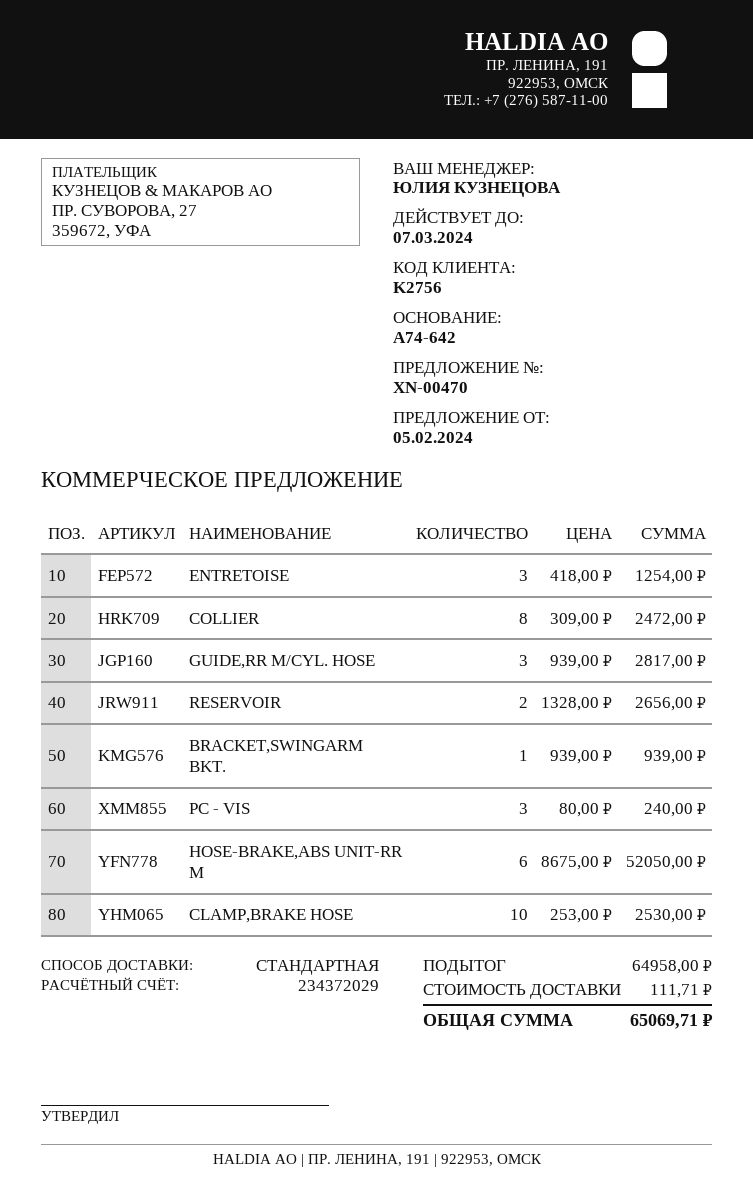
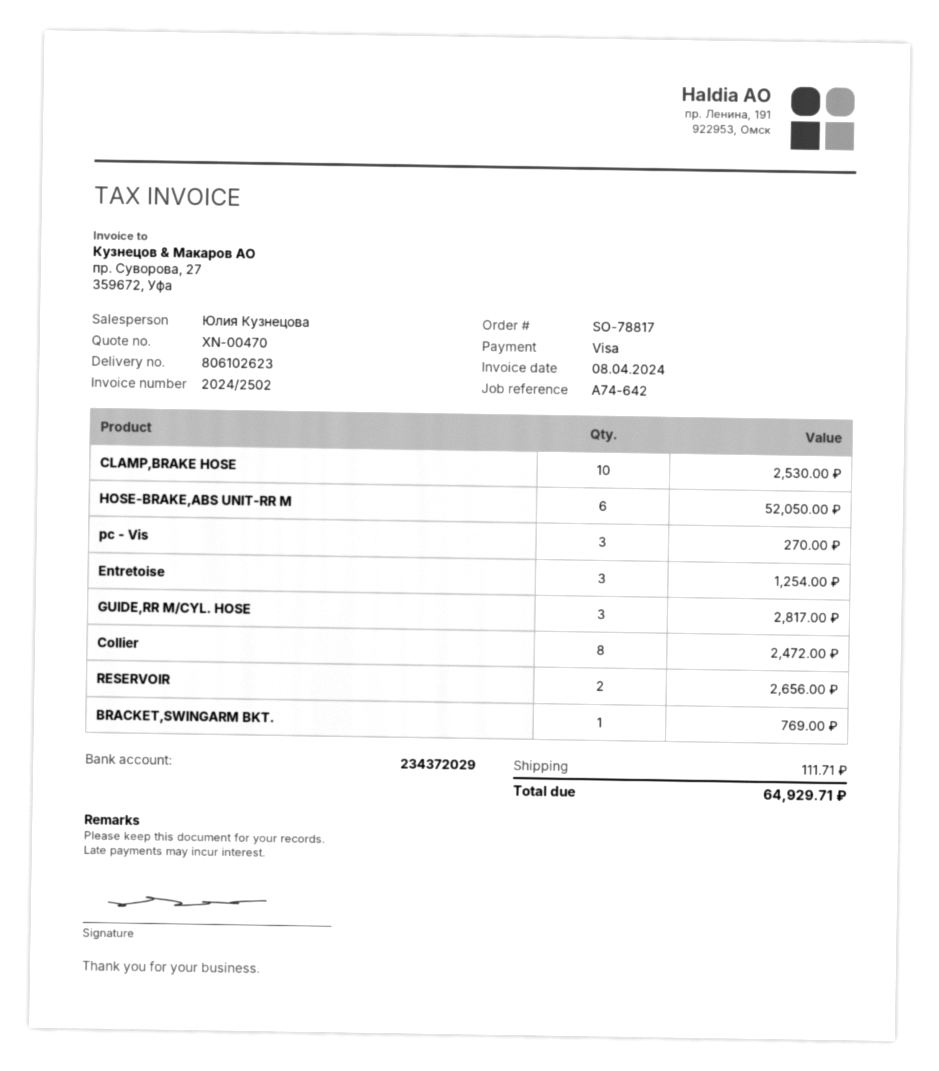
BRACKET,SWINGARM BKT.: 1 for 939.00 -> 1 for 769.00
PC - VIS: 3 for 240.00 -> 3 for 270.00
total: 65069.71 -> 64929.71

